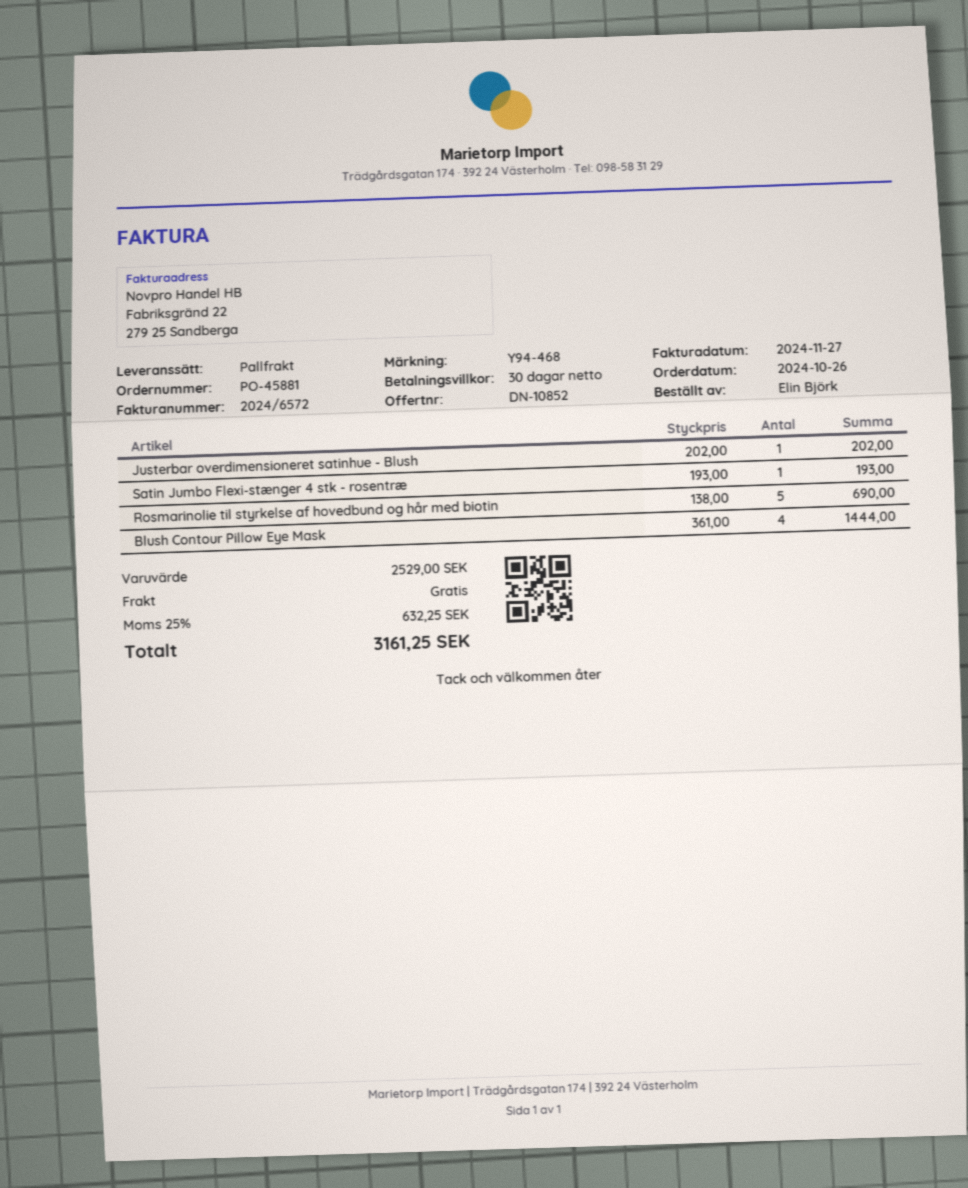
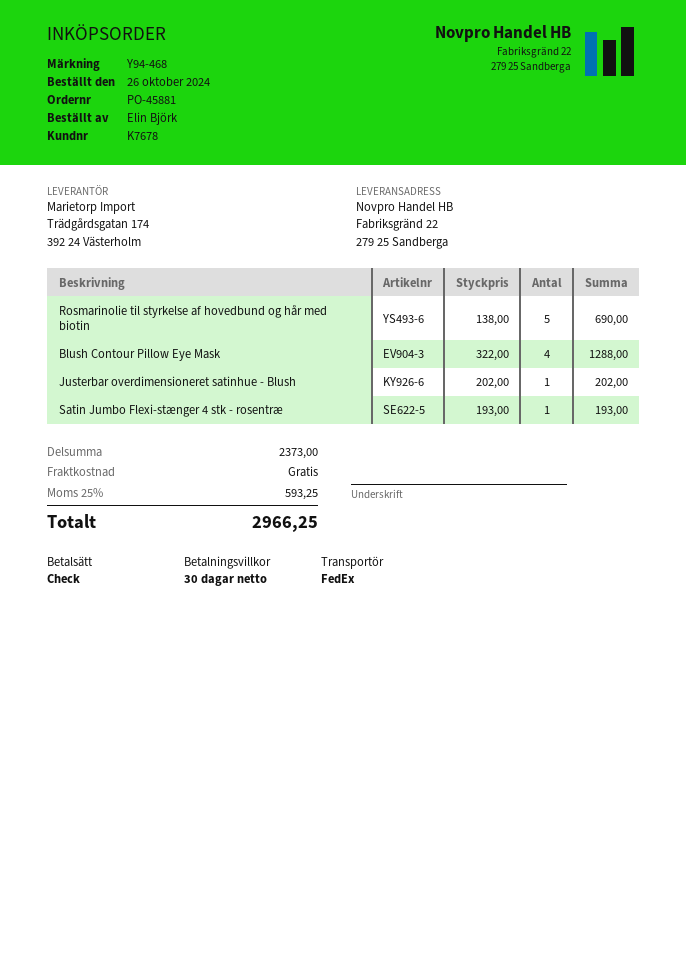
shipping method: pallet freight -> FedEx
Blush Contour Pillow Eye Mask: 4 x 361.00 = 1444.00 -> 4 x 322.00 = 1288.00
subtotal: 2529.00 -> 2373.00
tax: 25% = 632.25 -> 25% = 593.25
total: 3161.25 -> 2966.25

